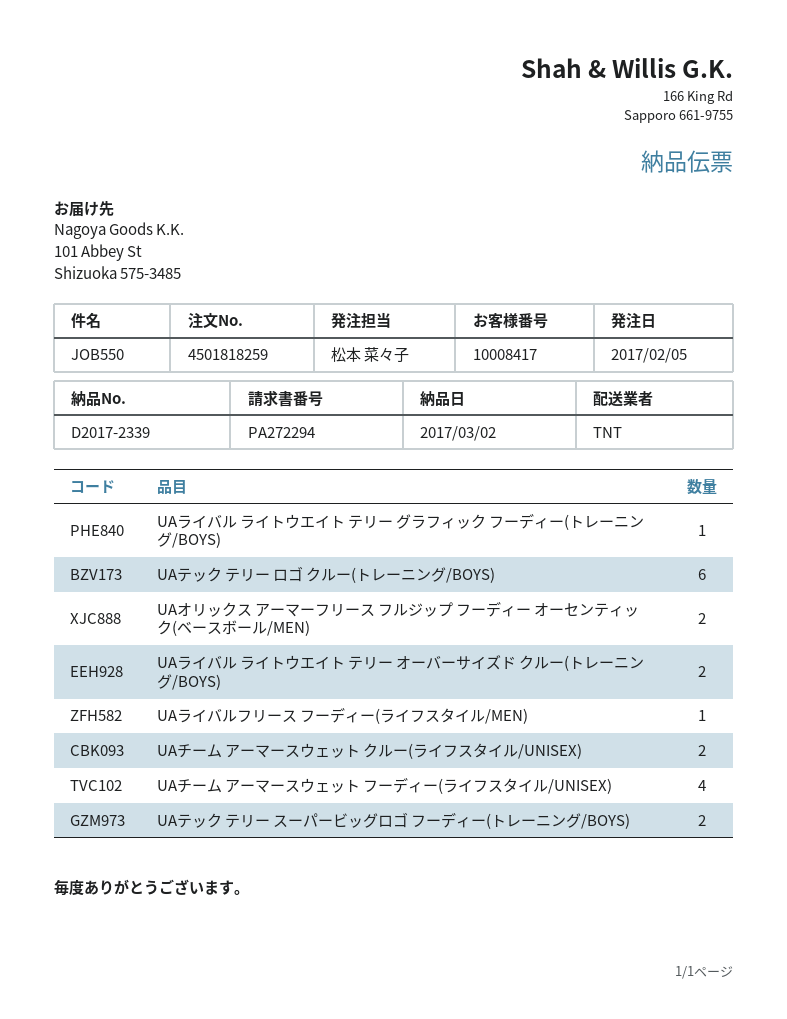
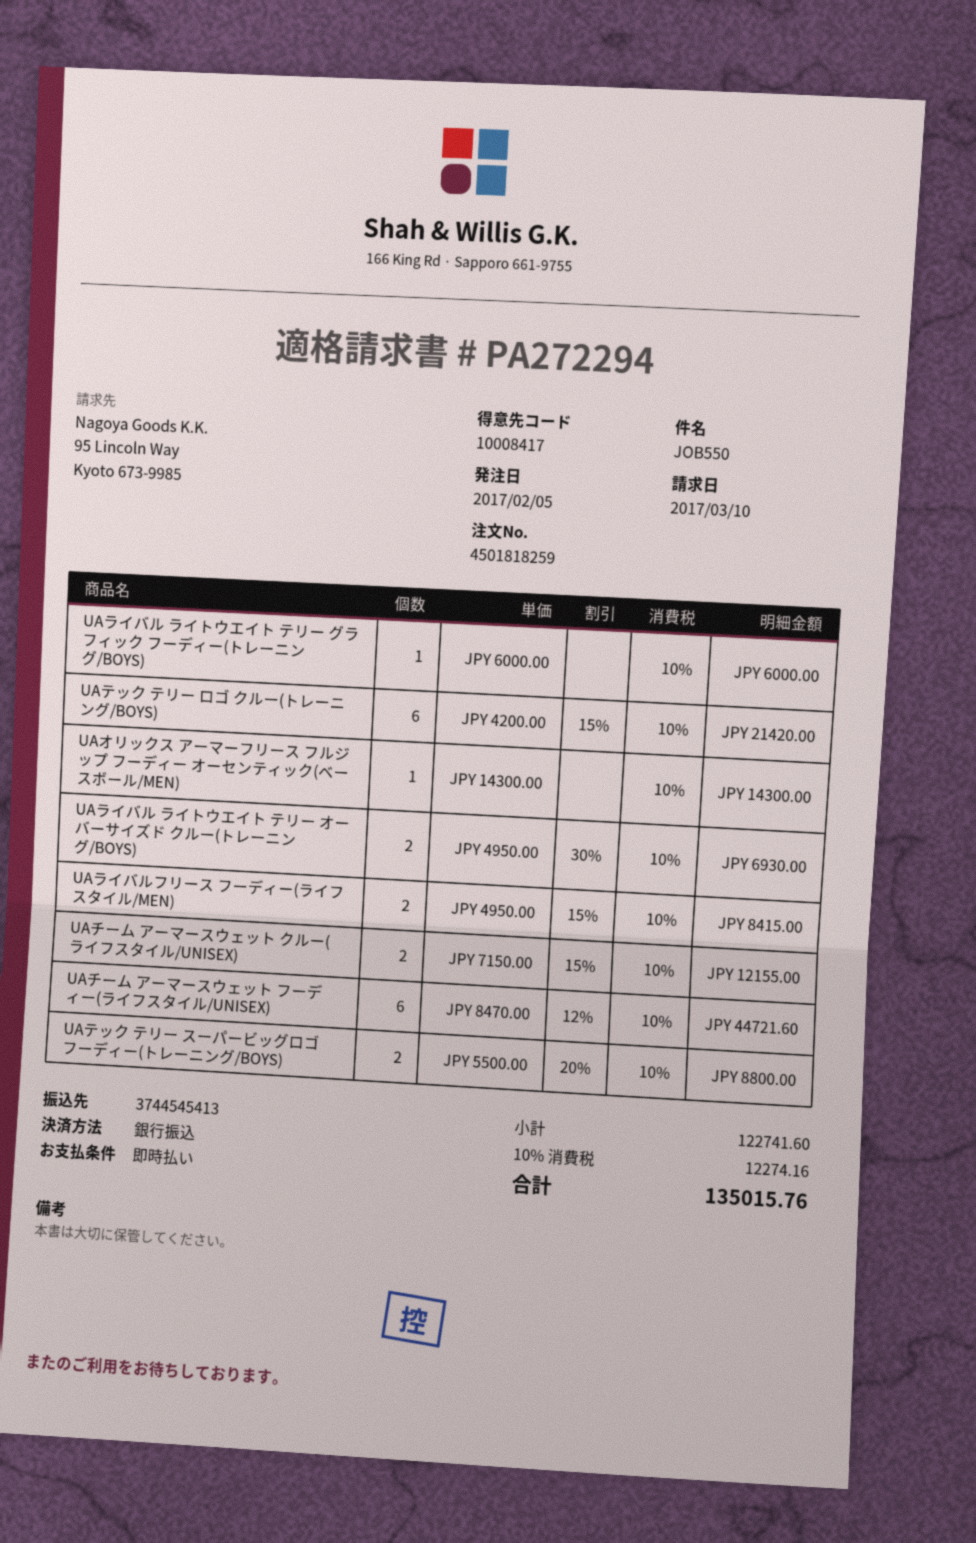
UAオリックス アーマーフリース フルジップ フーディー オーセンティック(ベースボール/MEN): 2 -> 1
UAライバルフリース フーディー(ライフスタイル/MEN): 1 -> 2
UAチーム アーマースウェット フーディー(ライフスタイル/UNISEX): 4 -> 6

